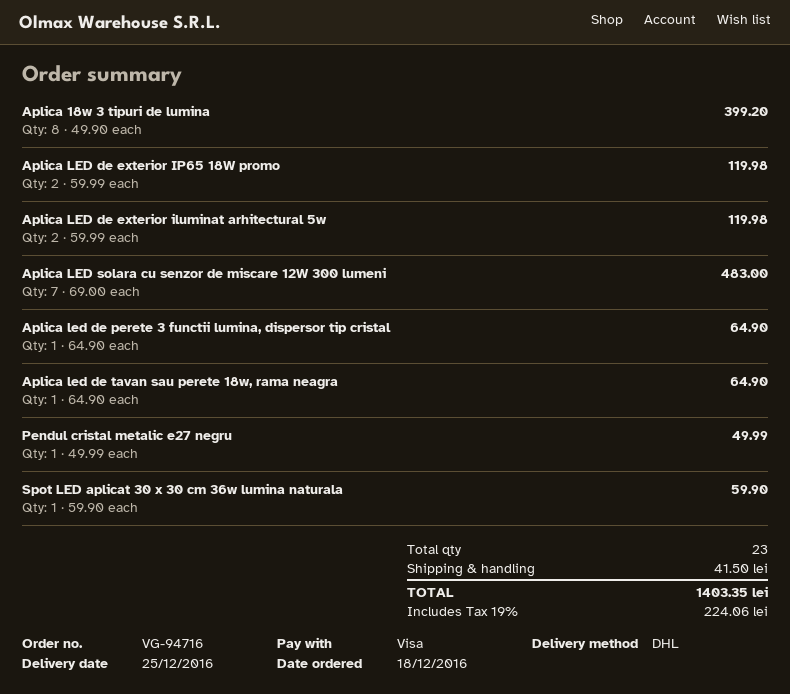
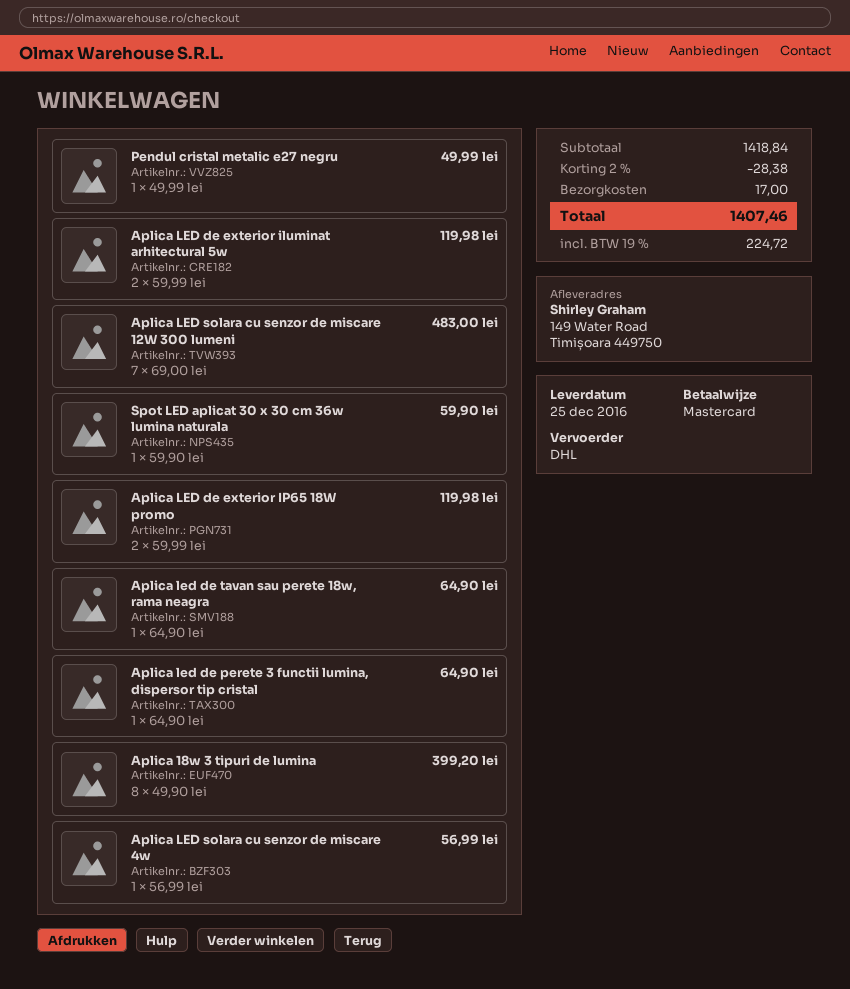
payment method: Visa -> Mastercard
Aplica LED solara cu senzor de miscare 4w: none -> 1 x 56.99 = 56.99
discount: none -> 2% = 28.38
shipping: 41.50 -> 17.00
tax: 19% = 224.06 -> 19% = 224.72
total: 1403.35 -> 1407.46

